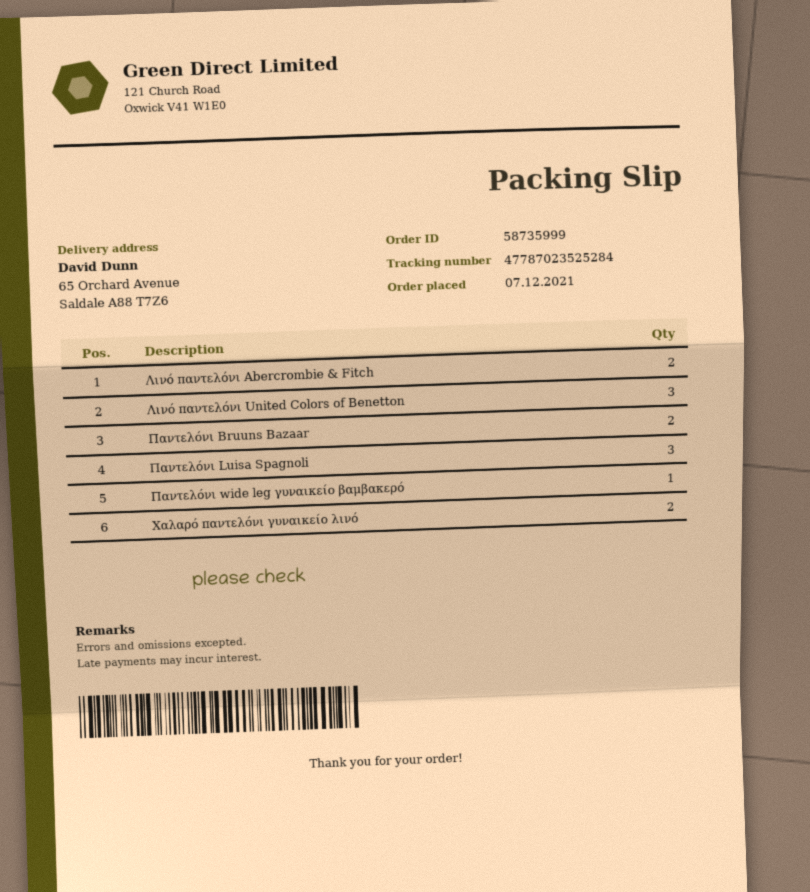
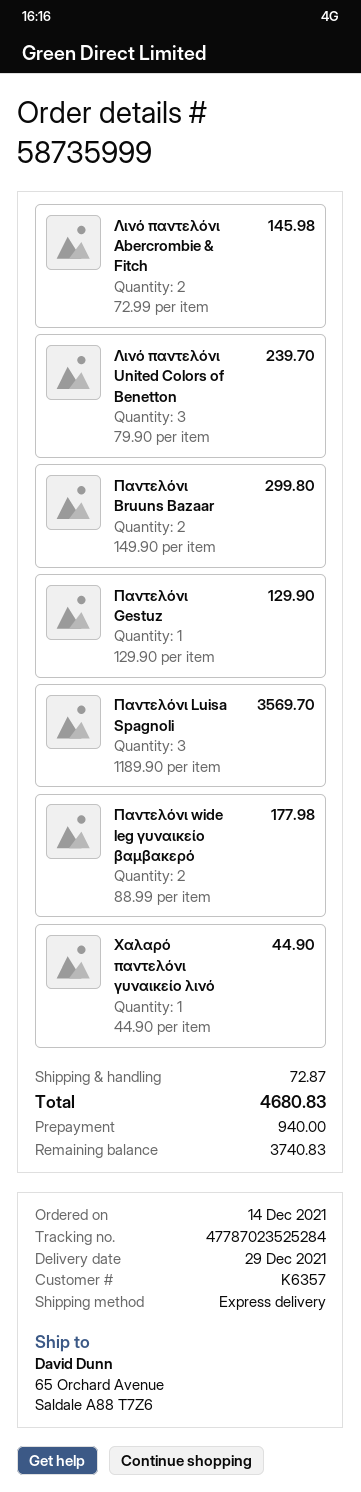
order date: 2021-12-07 -> 2021-12-14
Παντελόνι wide leg γυναικείο βαμβακερό: 1 -> 2
Χαλαρό παντελόνι γυναικείο λινό: 2 -> 1
Παντελόνι Gestuz: none -> 1

